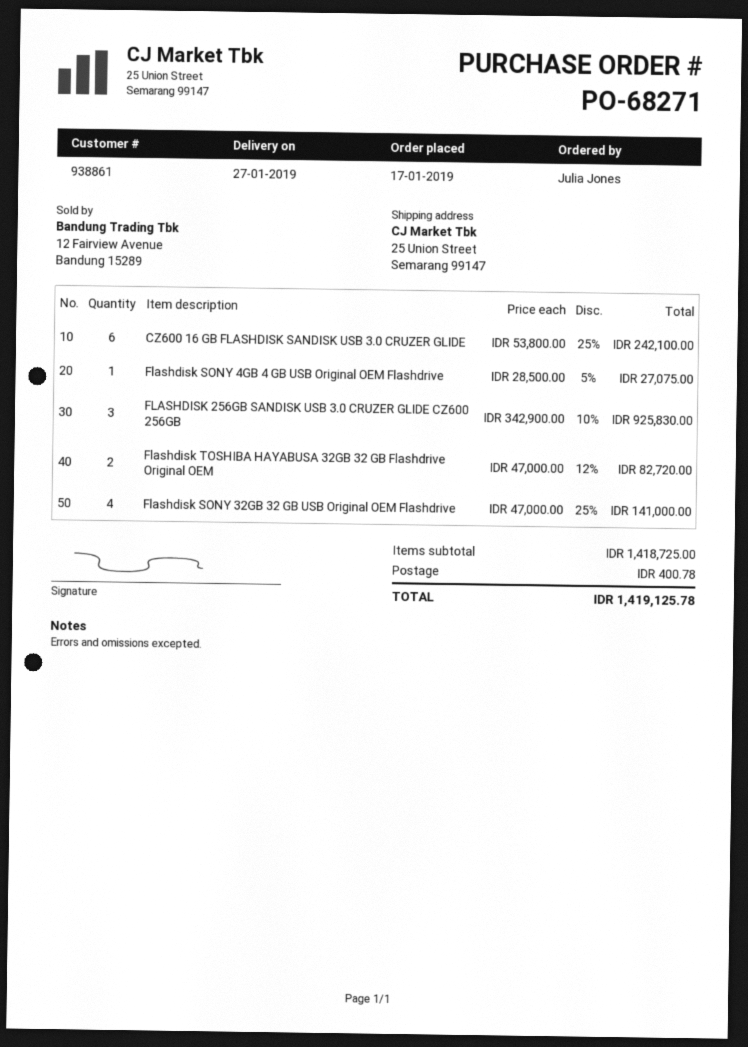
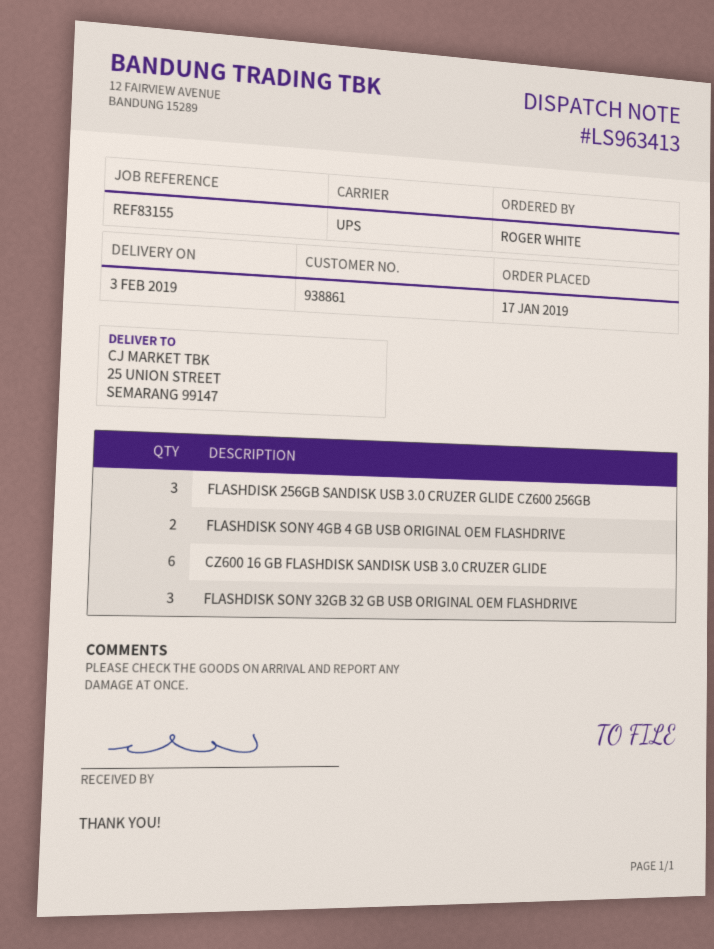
delivery date: 2019-01-27 -> 2019-02-03
ordered by: Julia Jones -> ROGER WHITE
Flashdisk SONY 4GB 4 GB USB Original OEM Flashdrive: 1 -> 2
Flashdisk TOSHIBA HAYABUSA 32GB 32 GB Flashdrive Original OEM: 2 -> none
Flashdisk SONY 32GB 32 GB USB Original OEM Flashdrive: 4 -> 3

